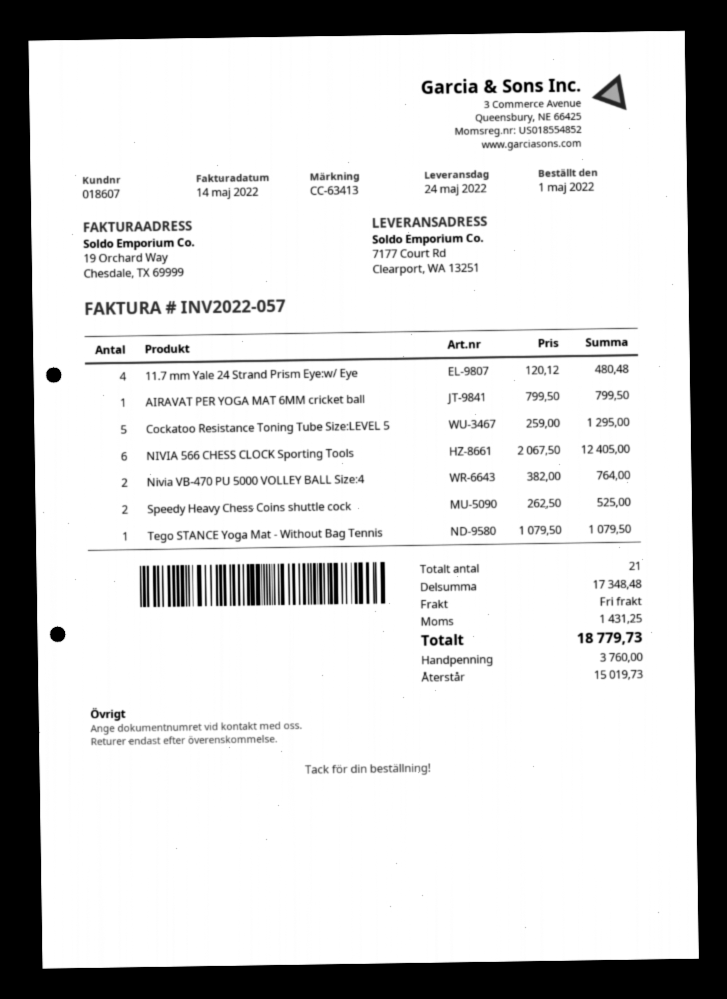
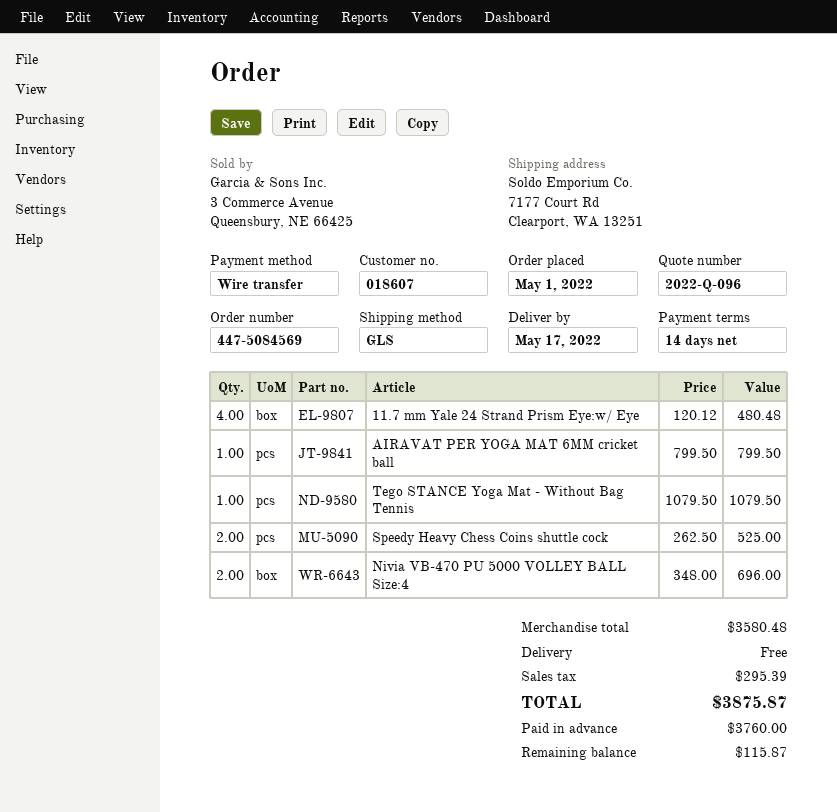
delivery date: 2022-05-24 -> 2022-05-17
Cockatoo Resistance Toning Tube Size:LEVEL 5: 5 x 259.00 = 1295.00 -> none
NIVIA 566 CHESS CLOCK Sporting Tools: 6 x 2067.50 = 12405.00 -> none
Nivia VB-470 PU 5000 VOLLEY BALL Size:4: 2 x 382.00 = 764.00 -> 2 x 348.00 = 696.00
subtotal: 17348.48 -> 3580.48
tax: 1431.25 -> 295.39
total: 18779.73 -> 3875.87
balance: 15019.73 -> 115.87

